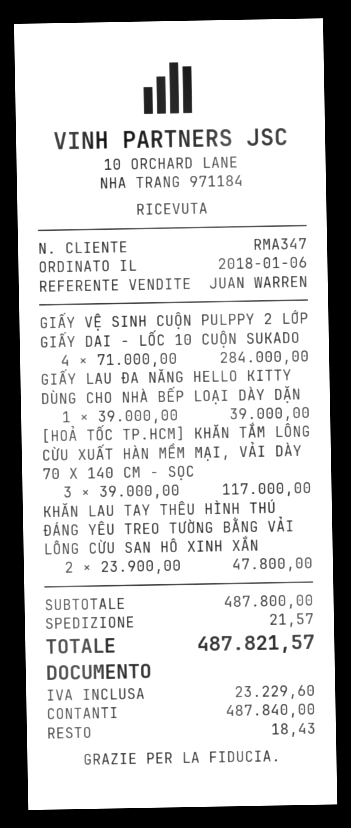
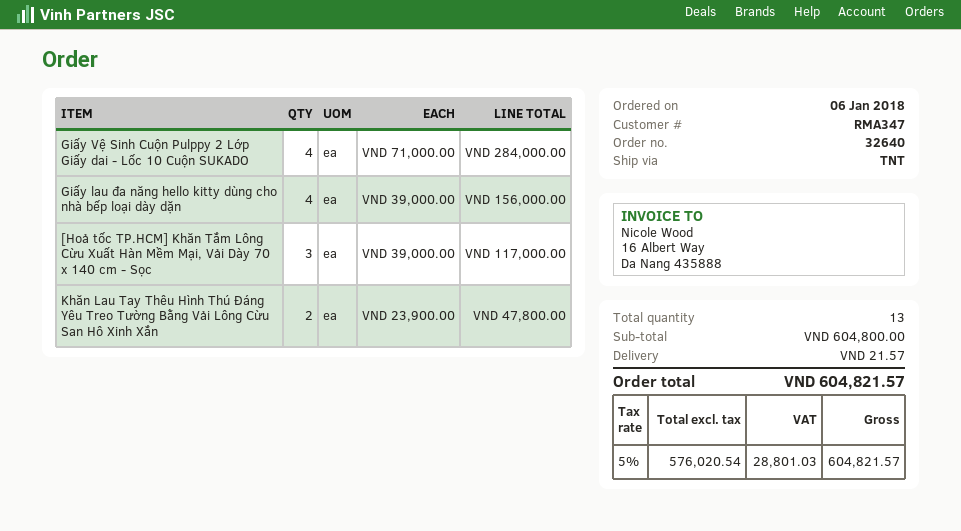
GIẤY LAU ĐA NĂNG HELLO KITTY DÙNG CHO NHÀ BẾP LOẠI DÀY DẶN: 1 x 39000.00 = 39000.00 -> 4 x 39000.00 = 156000.00
subtotal: 487800.00 -> 604800.00
tax: 23229.60 -> 28801.03
total: 487821.57 -> 604821.57

